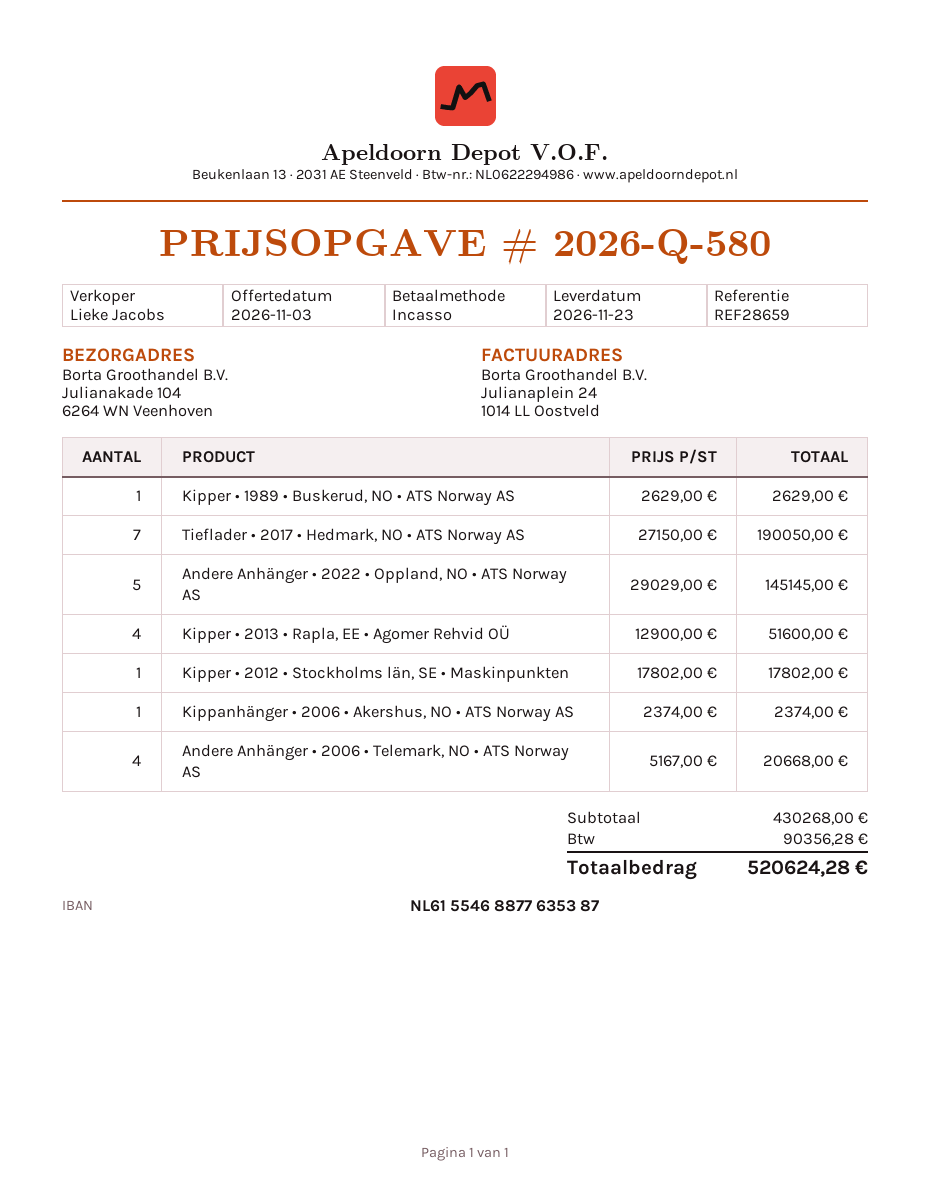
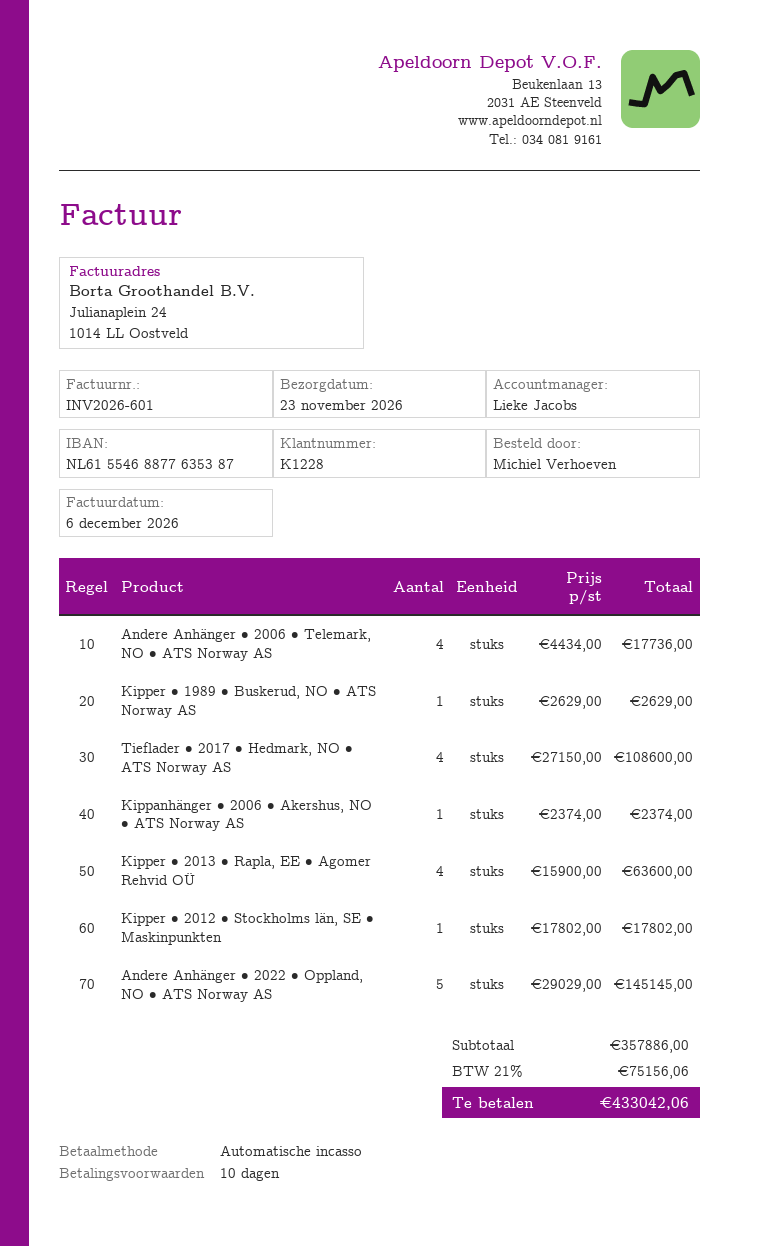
Tieflader • 2017 • Hedmark, NO • ATS Norway AS: 7 x 27150.00 = 190050.00 -> 4 x 27150.00 = 108600.00
Kipper • 2013 • Rapla, EE • Agomer Rehvid OÜ: 4 x 12900.00 = 51600.00 -> 4 x 15900.00 = 63600.00
Andere Anhänger • 2006 • Telemark, NO • ATS Norway AS: 4 x 5167.00 = 20668.00 -> 4 x 4434.00 = 17736.00
subtotal: 430268.00 -> 357886.00
tax: 90356.28 -> 75156.06
total: 520624.28 -> 433042.06

